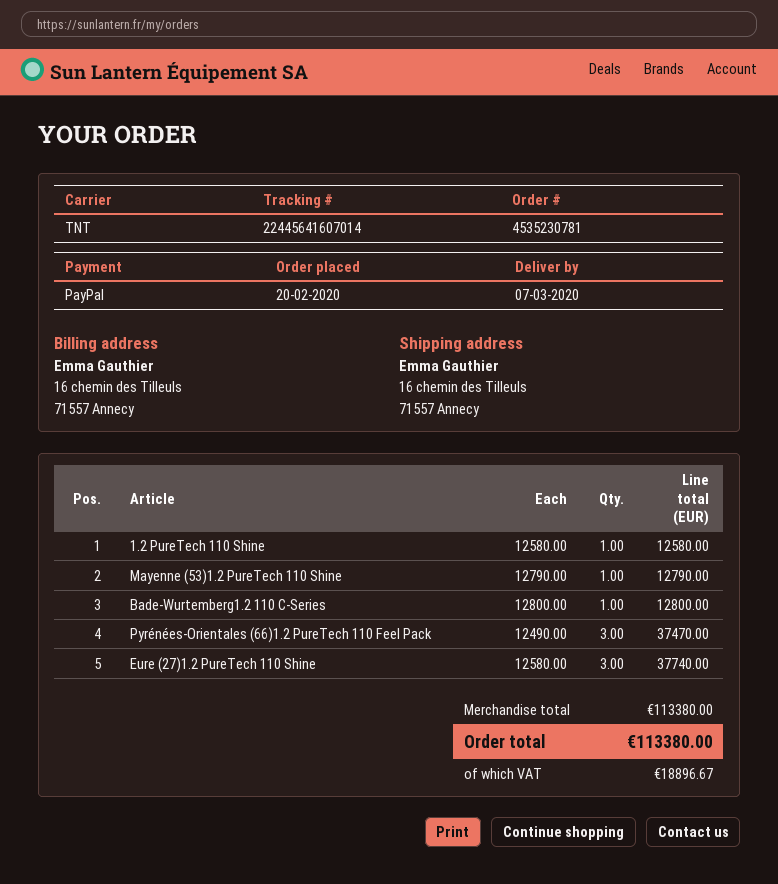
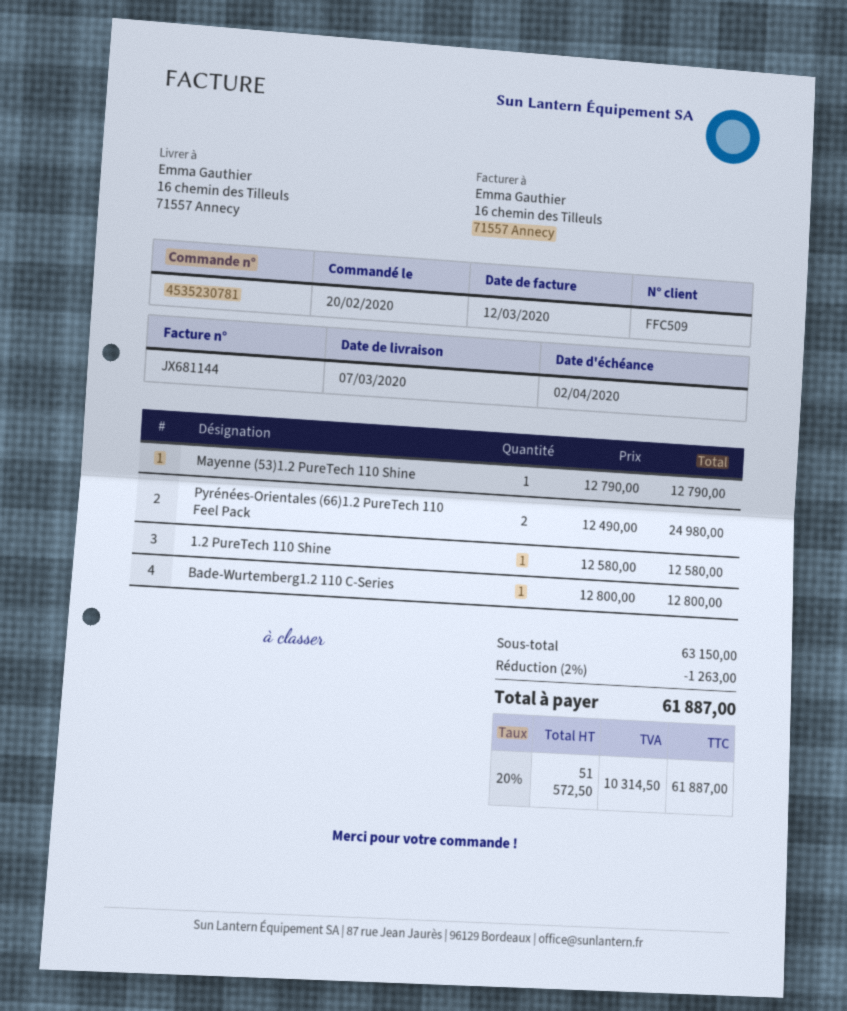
Pyrénées-Orientales (66)1.2 PureTech 110 Feel Pack: 3 x 12490.00 = 37470.00 -> 2 x 12490.00 = 24980.00
Eure (27)1.2 PureTech 110 Shine: 3 x 12580.00 = 37740.00 -> none
subtotal: 113380.00 -> 63150.00
discount: none -> 2% = 1263.00
tax: 18896.67 -> 10314.50
total: 113380.00 -> 61887.00

